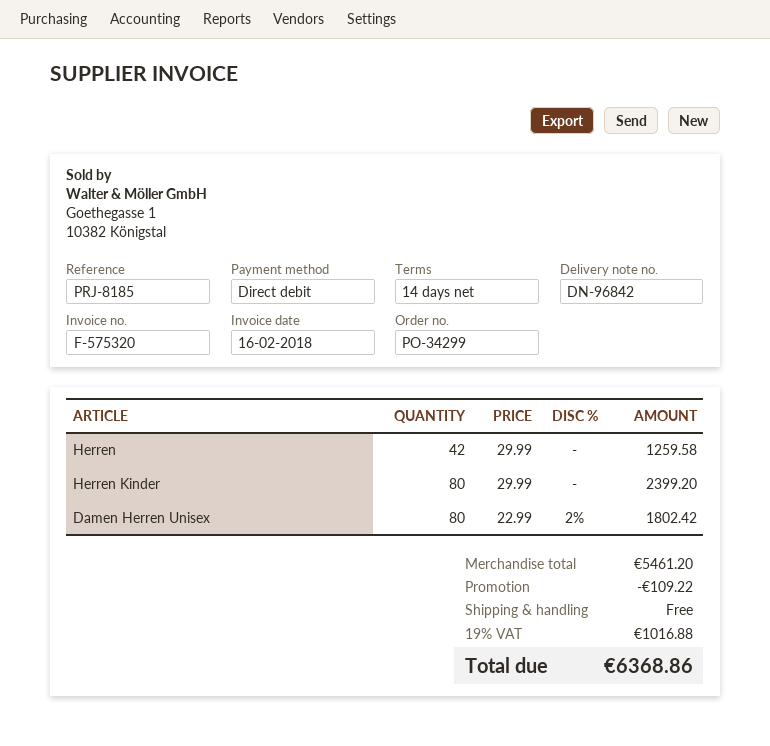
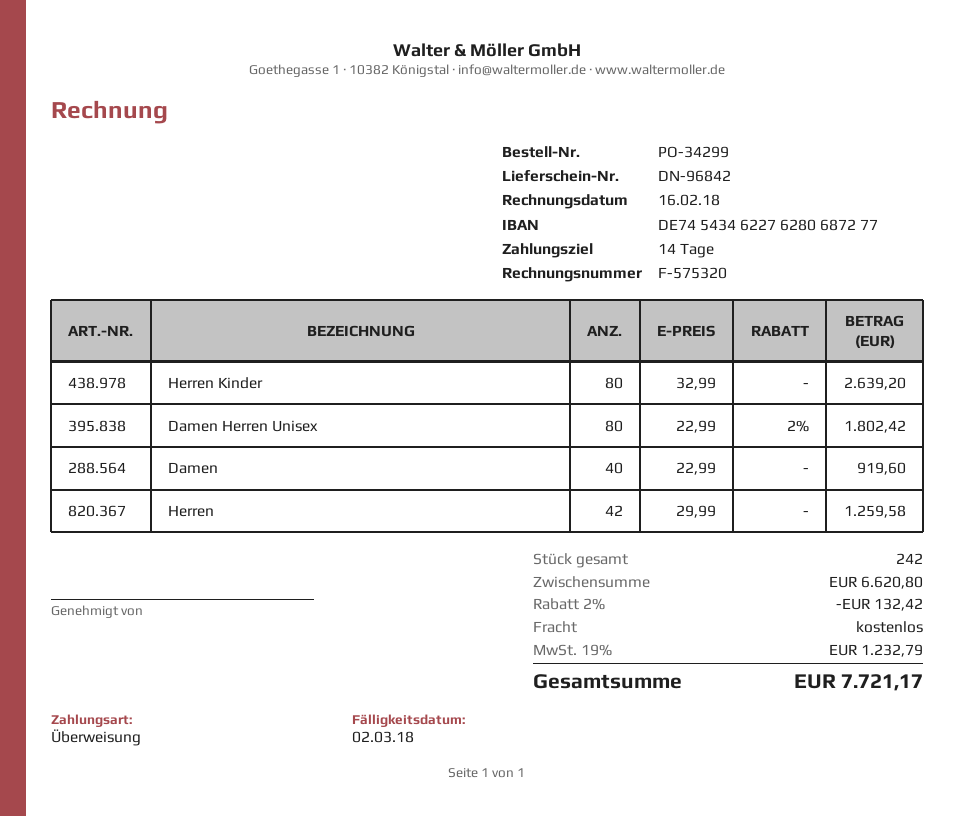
payment method: direct debit -> bank transfer
Herren Kinder: 80 x 29.99 = 2399.20 -> 80 x 32.99 = 2639.20
Damen: none -> 40 x 22.99 = 919.60
subtotal: 5461.20 -> 6620.80
discount: 109.22 -> 132.42
tax: 19% = 1016.88 -> 19% = 1232.79
total: 6368.86 -> 7721.17

